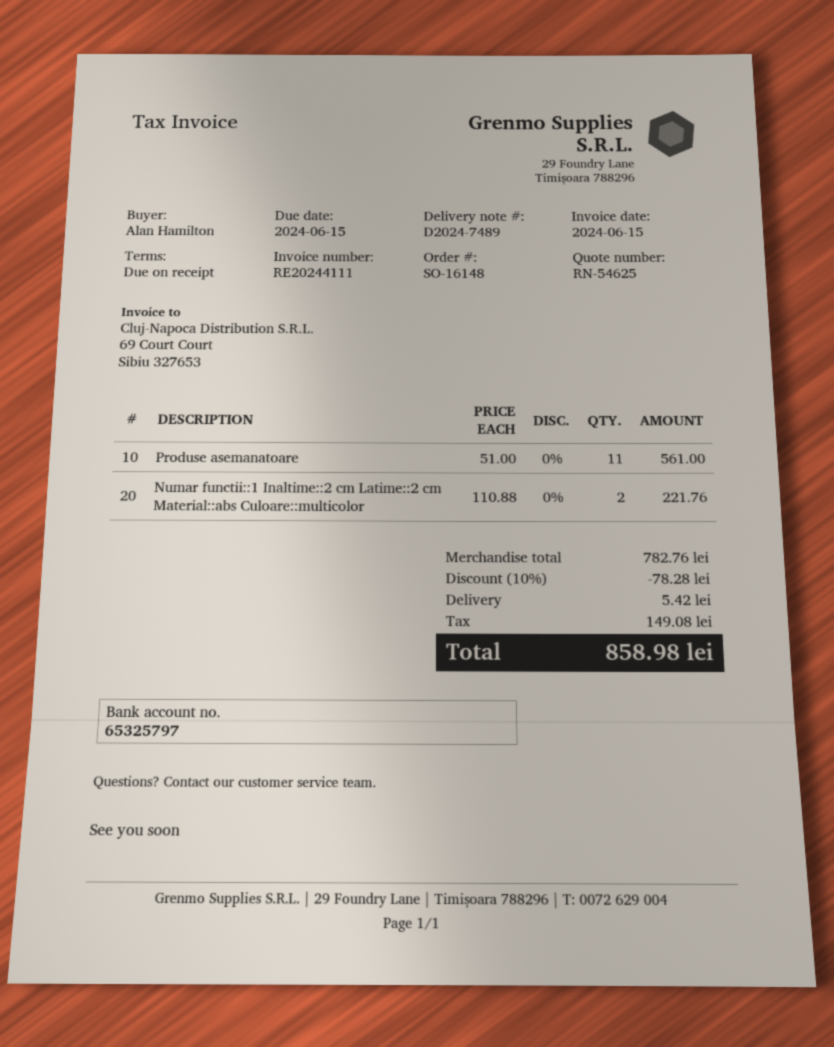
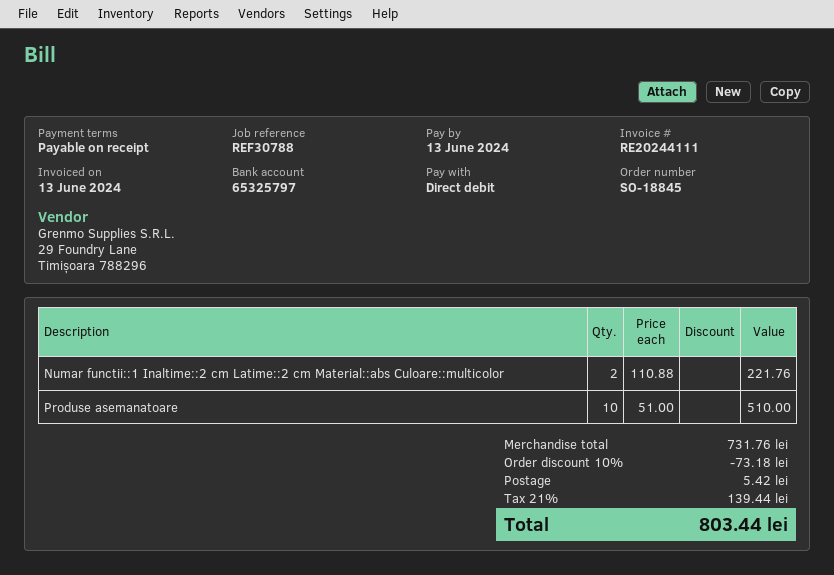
order number: SO-16148 -> SO-18845
invoice date: 2024-06-15 -> 2024-06-13
due date: 2024-06-15 -> 2024-06-13
Produse asemanatoare: 11 x 51.00 = 561.00 -> 10 x 51.00 = 510.00
subtotal: 782.76 -> 731.76
discount: 10% = 78.28 -> 10% = 73.18
tax: 149.08 -> 139.44
total: 858.98 -> 803.44

